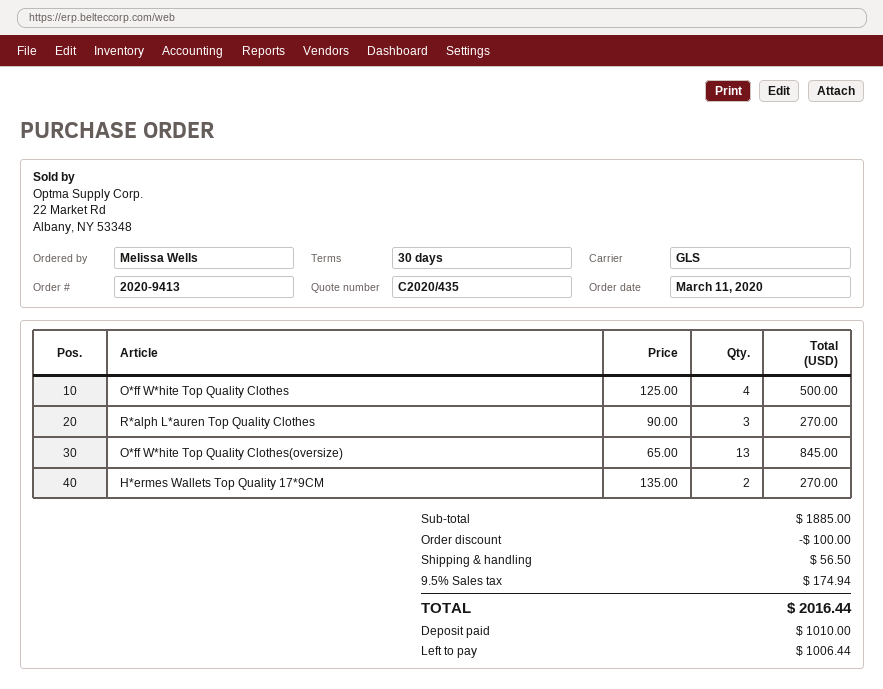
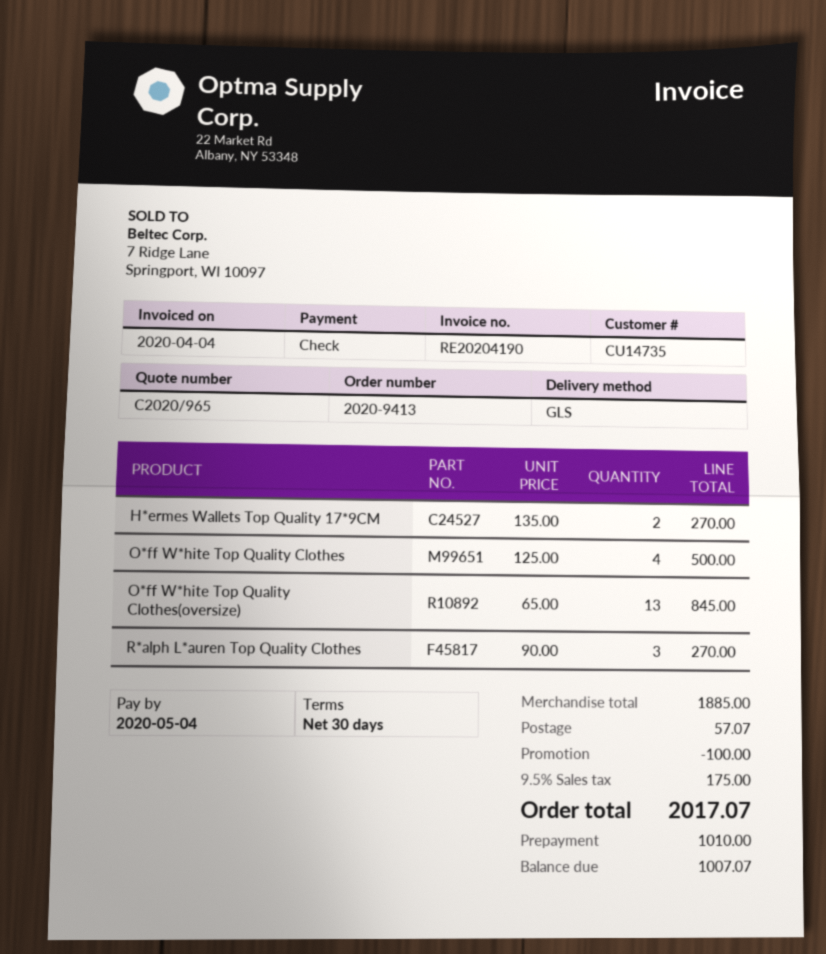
quote number: C2020/435 -> C2020/965
shipping: 56.50 -> 57.07
tax: 9.5% = 174.94 -> 9.5% = 175.00
total: 2016.44 -> 2017.07
balance: 1006.44 -> 1007.07

